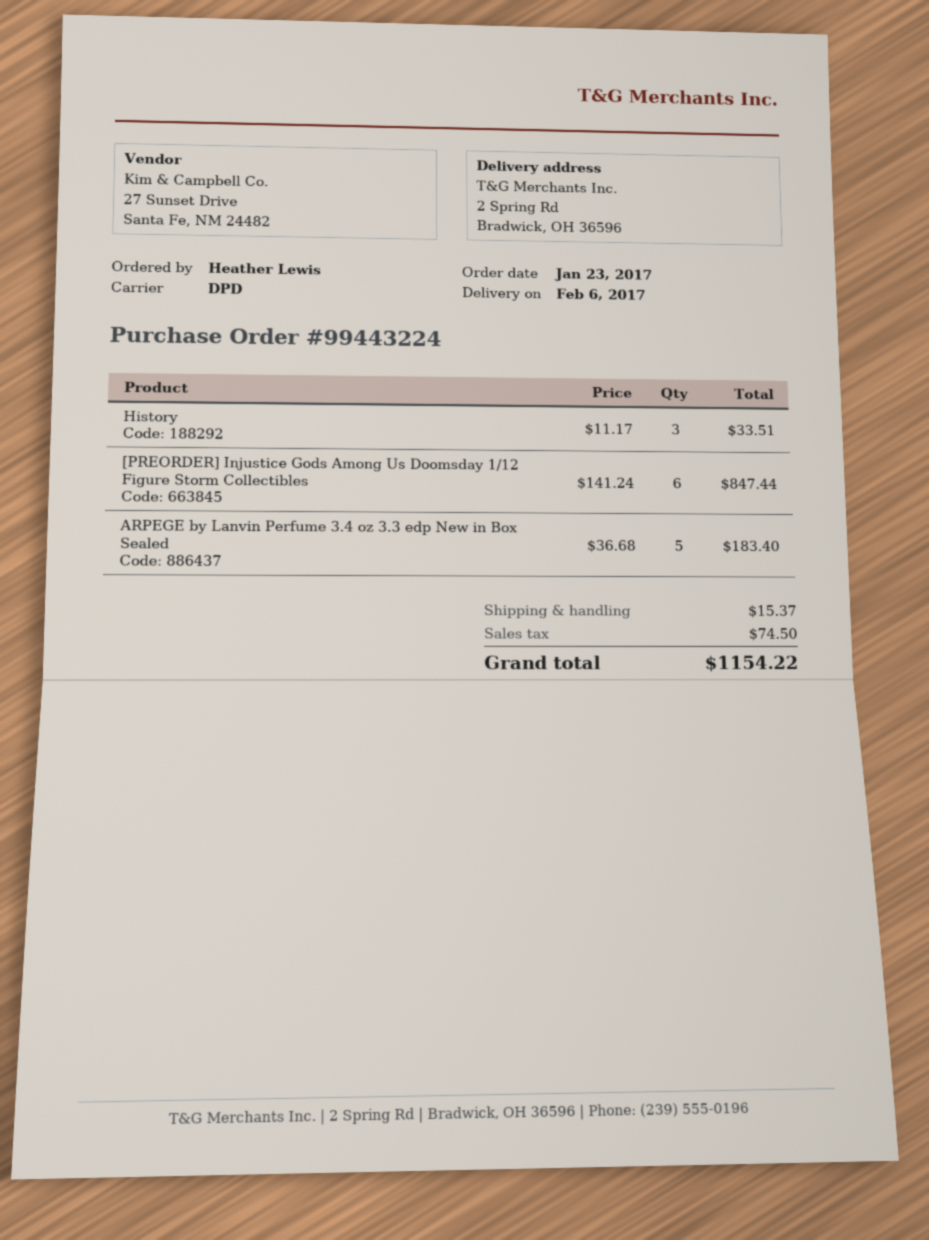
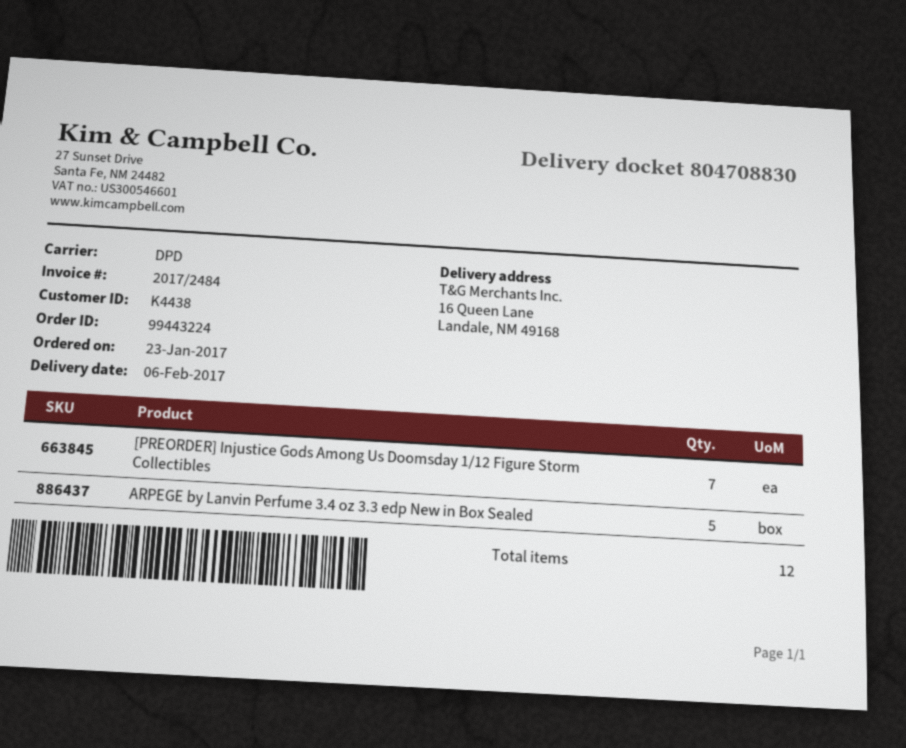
ship to: 2 Spring Rd, Bradwick, OH 36596 -> 16 Queen Lane, Landale, NM 49168
History: 3 -> none
[PREORDER] Injustice Gods Among Us Doomsday 1/12 Figure Storm Collectibles: 6 -> 7

